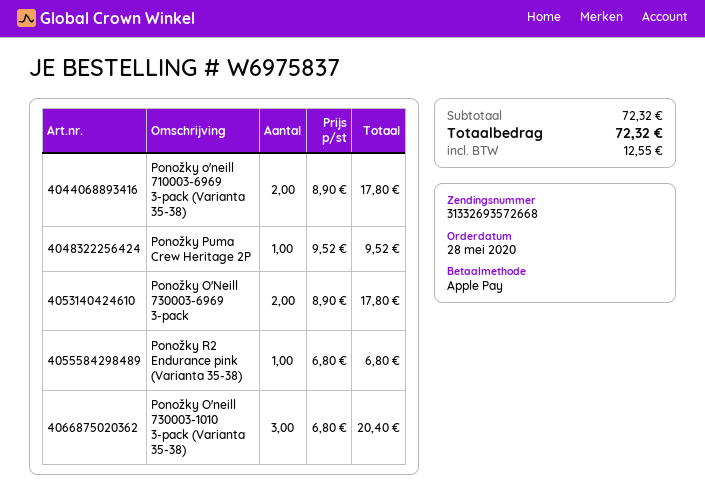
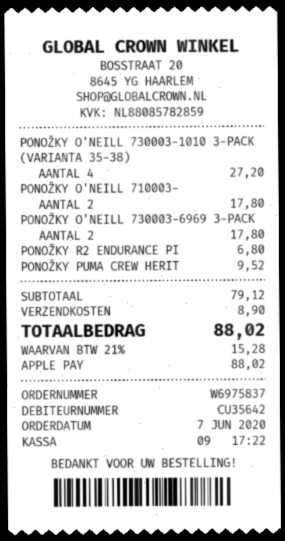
order date: 2020-05-28 -> 2020-06-07
Ponožky O'neill 730003-1010 3-pack (Varianta 35-38): 3 for 20.40 -> 4 for 27.20
subtotal: 72.32 -> 79.12
shipping: none -> 8.90
tax: 12.55 -> 15.28
total: 72.32 -> 88.02

